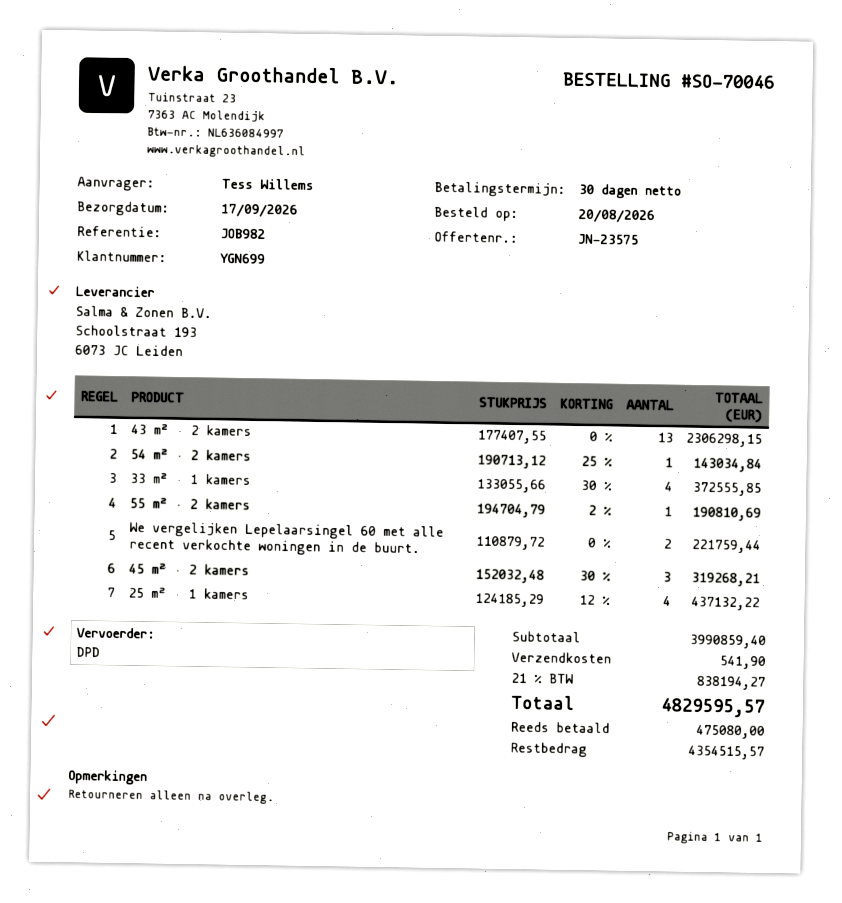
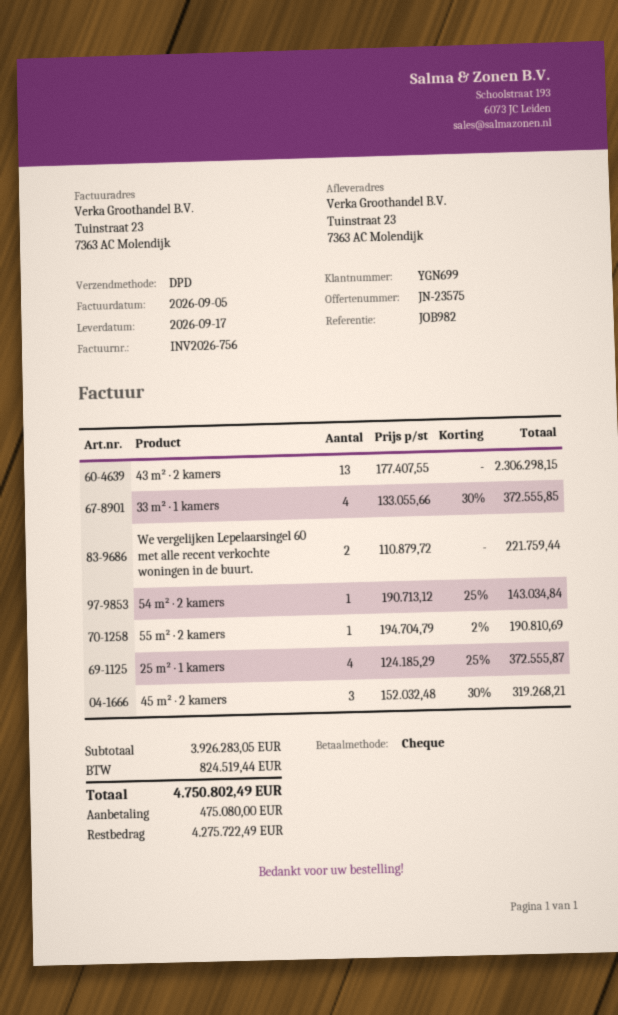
25 m² · 1 kamers: 4 x 124185.29 - 12% = 437132.22 -> 4 x 124185.29 - 25% = 372555.87
subtotal: 3990859.40 -> 3926283.05
shipping: 541.90 -> none
tax: 838194.27 -> 824519.44
total: 4829595.57 -> 4750802.49
balance: 4354515.57 -> 4275722.49

